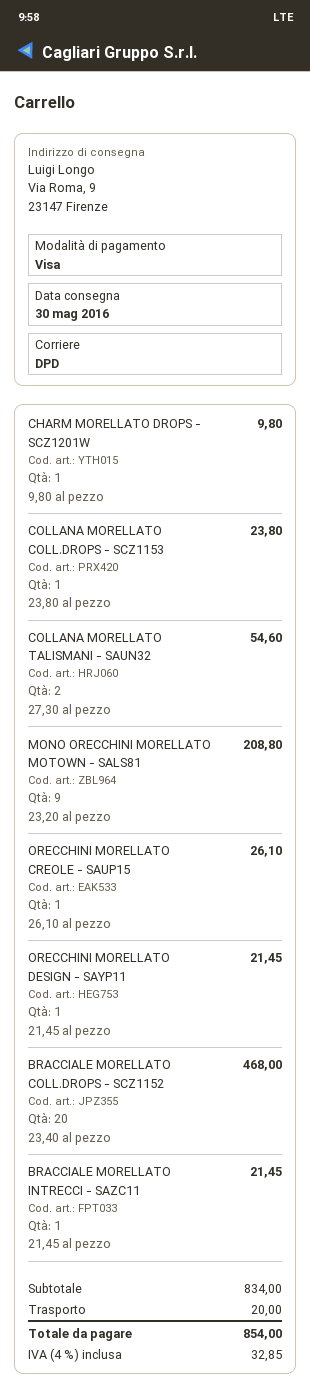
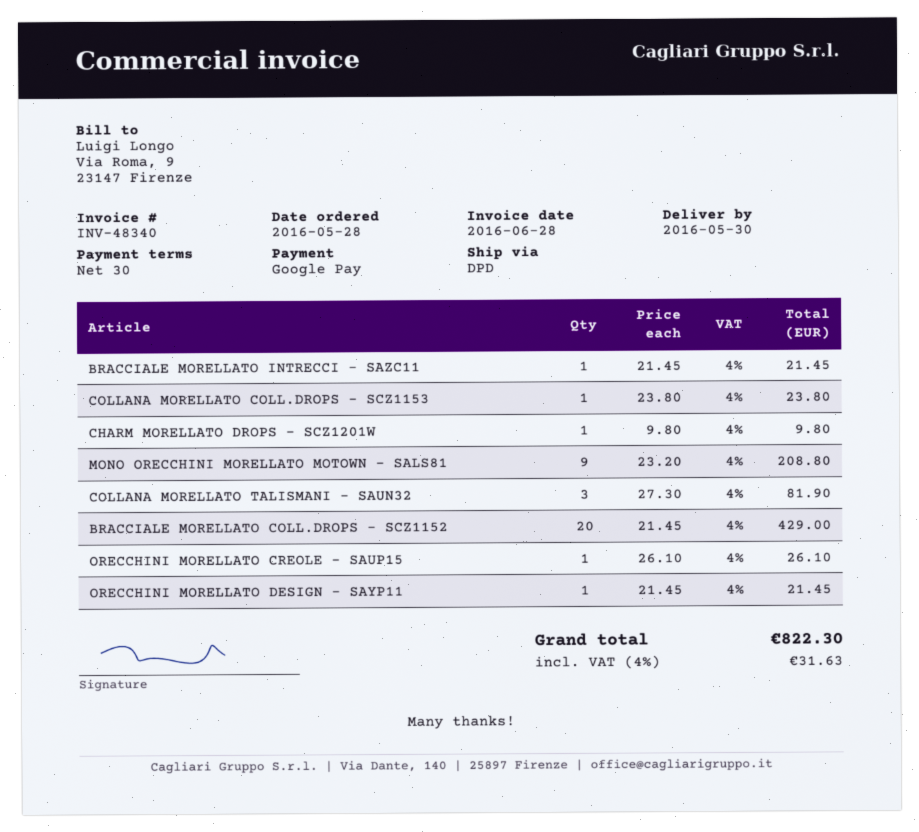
payment method: Visa -> Google Pay
COLLANA MORELLATO TALISMANI - SAUN32: 2 x 27.30 = 54.60 -> 3 x 27.30 = 81.90
BRACCIALE MORELLATO COLL.DROPS - SCZ1152: 20 x 23.40 = 468.00 -> 20 x 21.45 = 429.00
shipping: 20.00 -> none
tax: 4% = 32.85 -> 4% = 31.63
total: 854.00 -> 822.30

